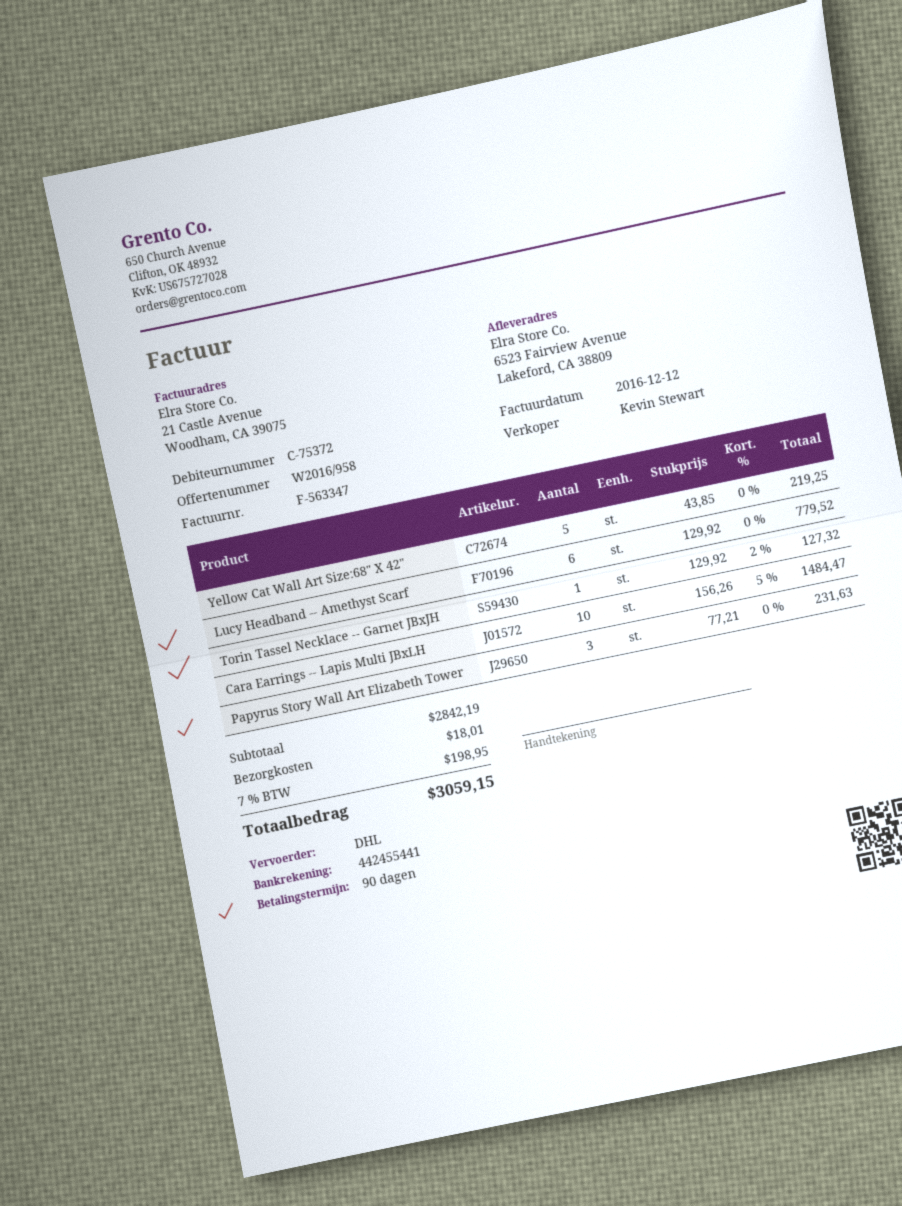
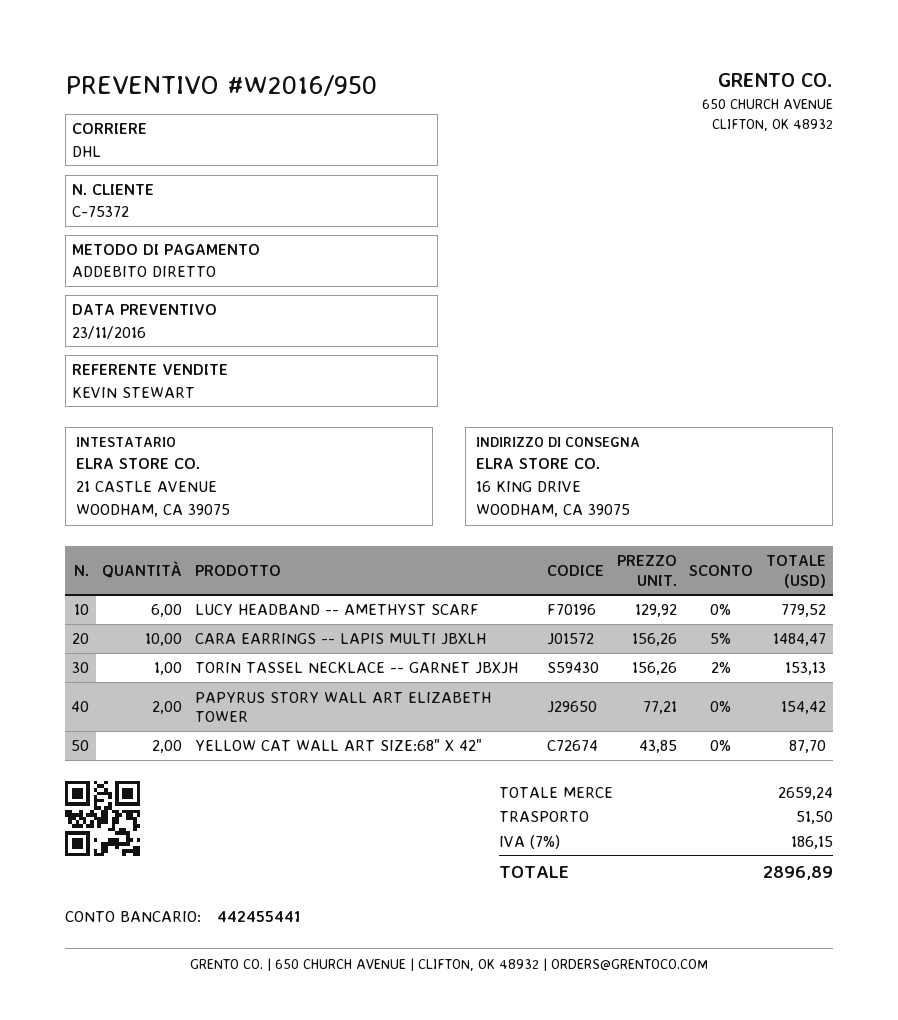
quote number: W2016/958 -> W2016/950
ship to: 6523 Fairview Avenue, Lakeford, CA 38809 -> 16 KING DRIVE, WOODHAM, CA 39075
Yellow Cat Wall Art Size:68" X 42": 5 x 43.85 = 219.25 -> 2 x 43.85 = 87.70
Torin Tassel Necklace -- Garnet JBxJH: 1 x 129.92 - 2% = 127.32 -> 1 x 156.26 - 2% = 153.13
Papyrus Story Wall Art Elizabeth Tower: 3 x 77.21 = 231.63 -> 2 x 77.21 = 154.42
subtotal: 2842.19 -> 2659.24
shipping: 18.01 -> 51.50
tax: 7% = 198.95 -> 7% = 186.15
total: 3059.15 -> 2896.89

